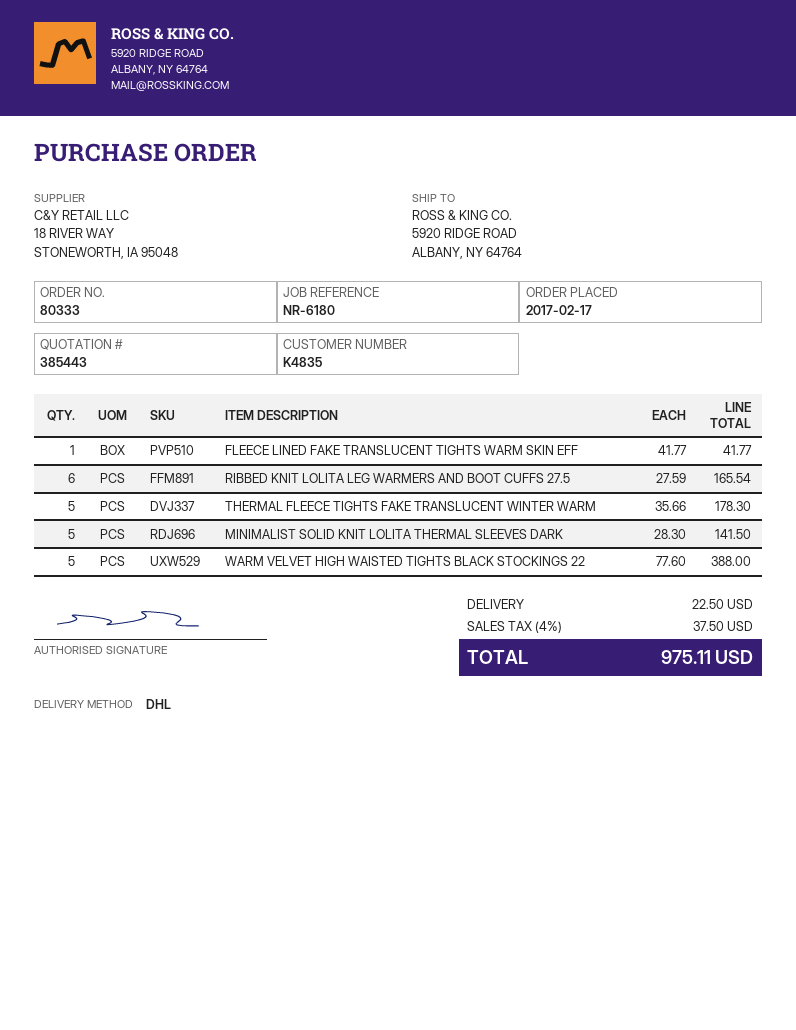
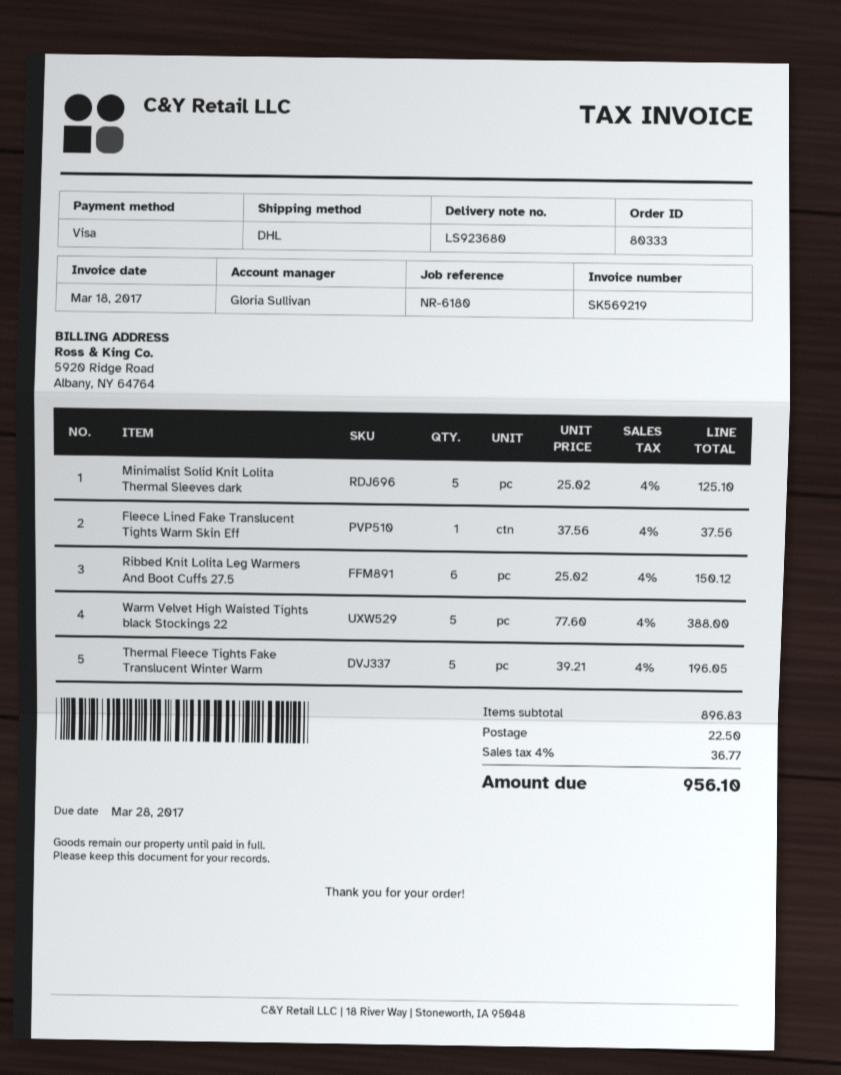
FLEECE LINED FAKE TRANSLUCENT TIGHTS WARM SKIN EFF: 1 x 41.77 = 41.77 -> 1 x 37.56 = 37.56
RIBBED KNIT LOLITA LEG WARMERS AND BOOT CUFFS 27.5: 6 x 27.59 = 165.54 -> 6 x 25.02 = 150.12
THERMAL FLEECE TIGHTS FAKE TRANSLUCENT WINTER WARM: 5 x 35.66 = 178.30 -> 5 x 39.21 = 196.05
MINIMALIST SOLID KNIT LOLITA THERMAL SLEEVES DARK: 5 x 28.30 = 141.50 -> 5 x 25.02 = 125.10
tax: 4% = 37.50 -> 4% = 36.77
total: 975.11 -> 956.10

